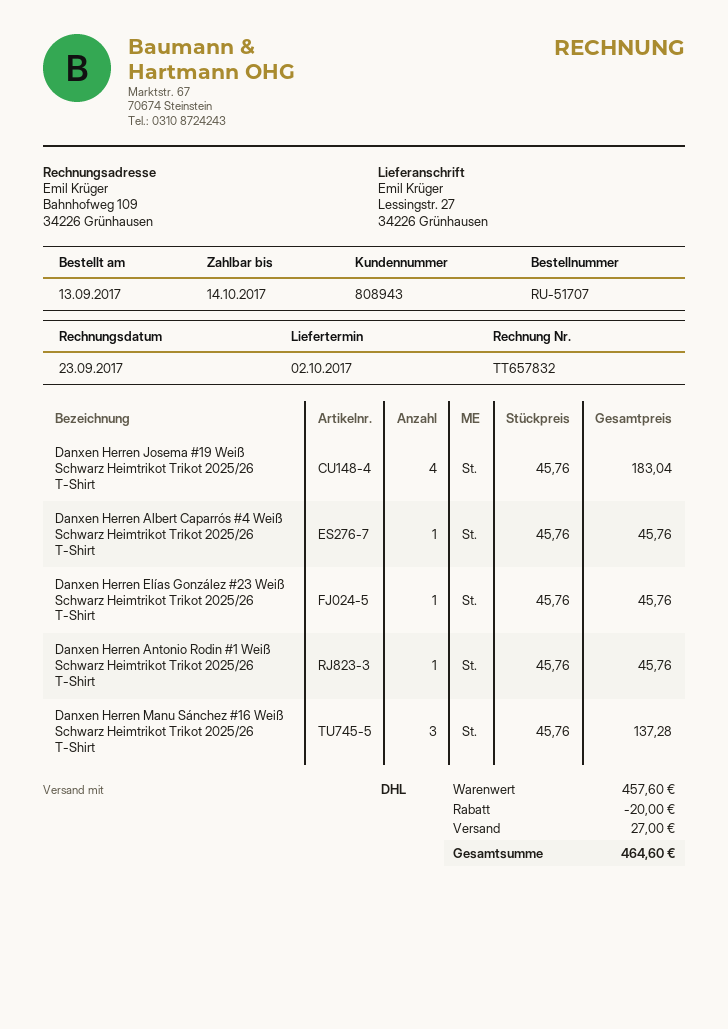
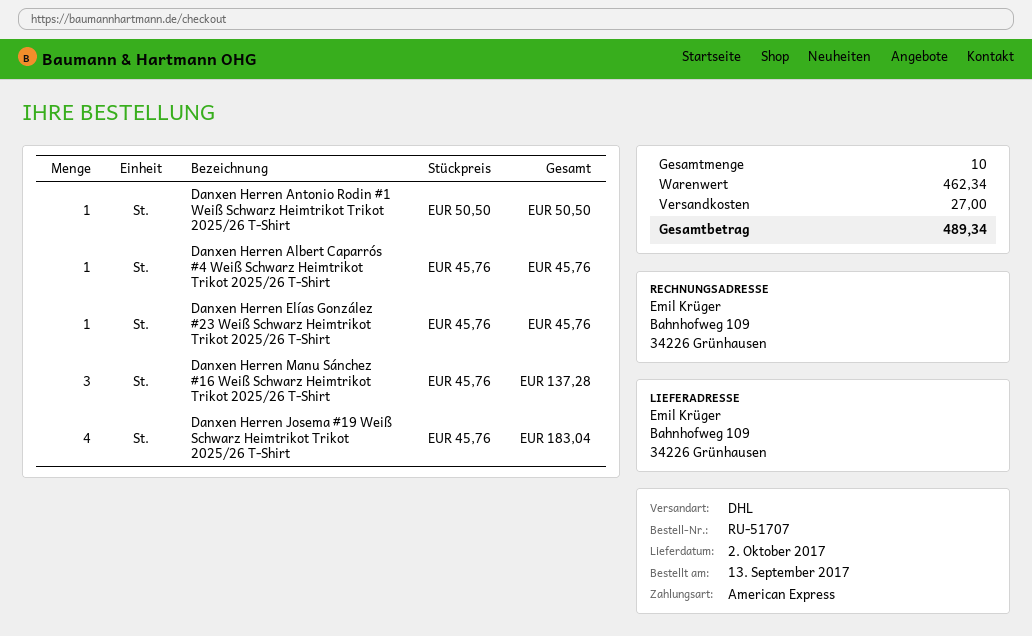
ship to: Lessingstr. 27, 34226 Grünhausen -> Bahnhofweg 109, 34226 Grünhausen
Danxen Herren Antonio Rodin #1 Weiß Schwarz Heimtrikot Trikot 2025/26 T-Shirt: 1 x 45.76 = 45.76 -> 1 x 50.50 = 50.50
subtotal: 457.60 -> 462.34
discount: 20.00 -> none
total: 464.60 -> 489.34

